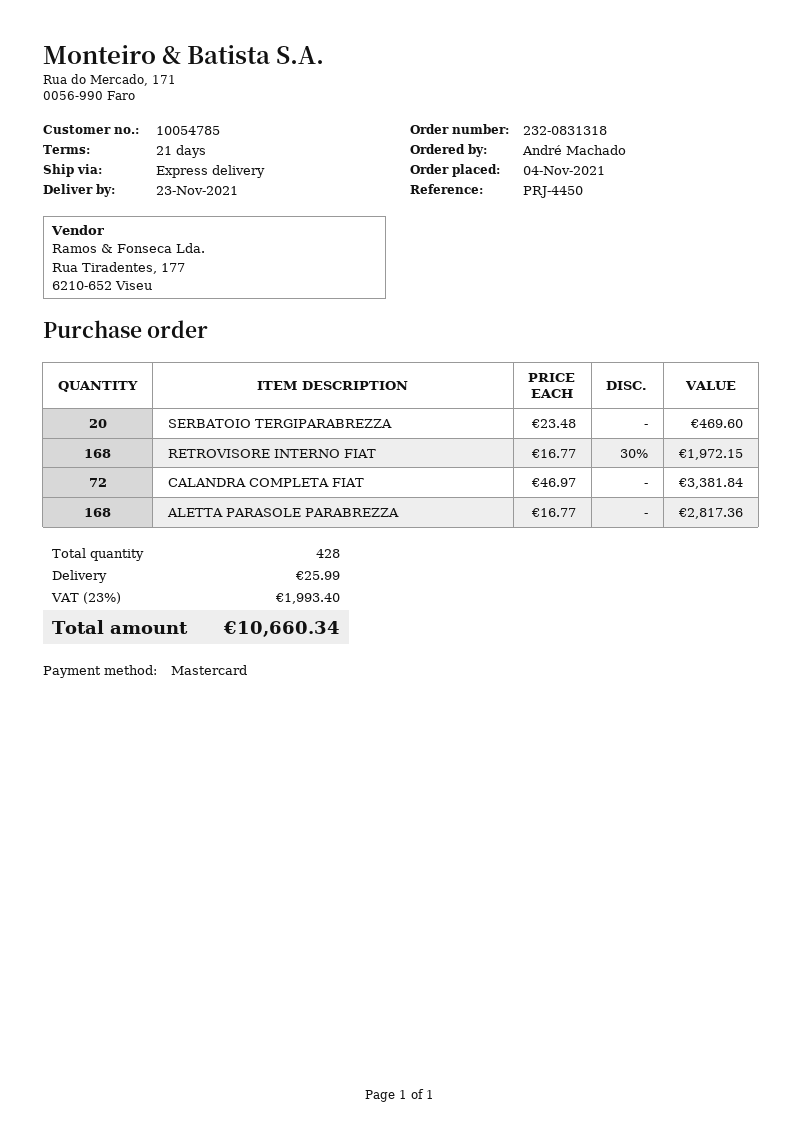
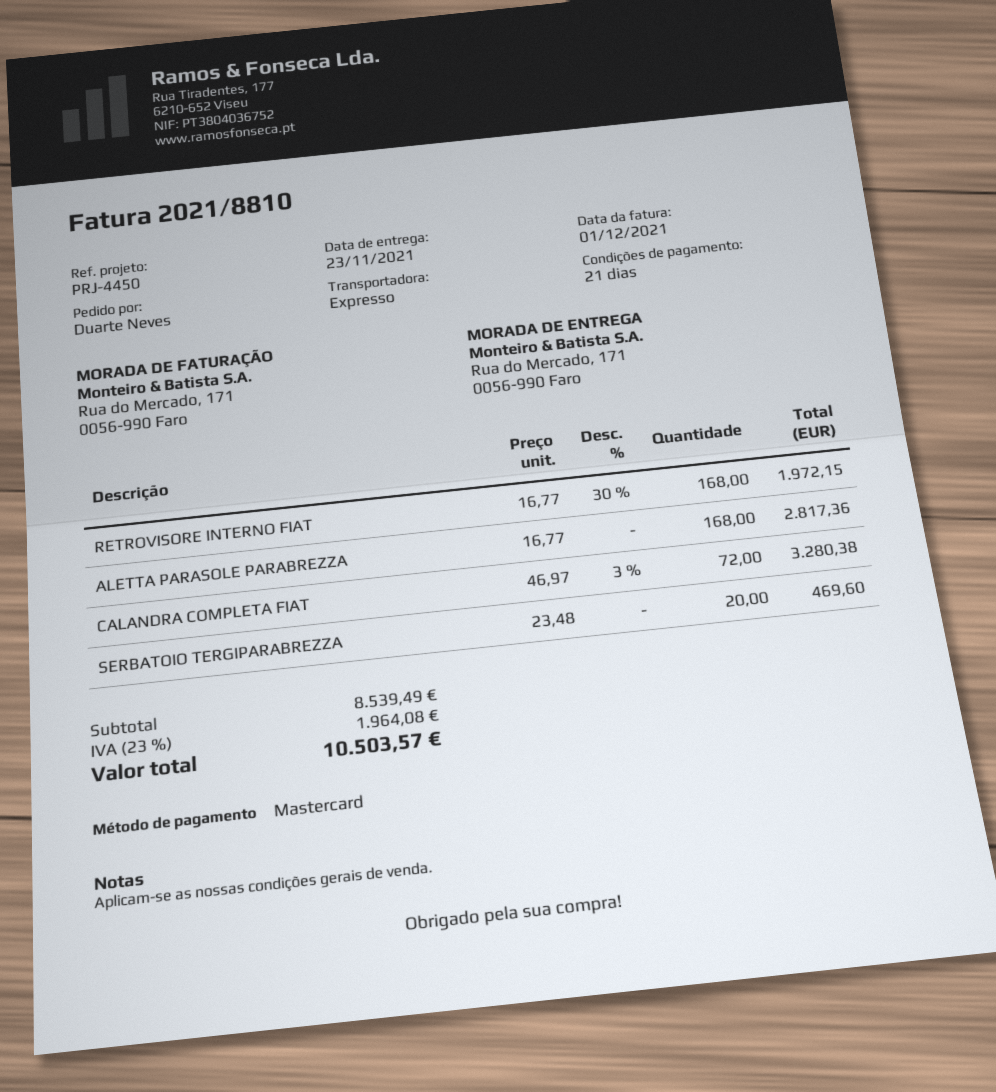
ordered by: André Machado -> Duarte Neves
CALANDRA COMPLETA FIAT: 72 x 46.97 = 3381.84 -> 72 x 46.97 - 3% = 3280.38
shipping: 25.99 -> none
tax: 23% = 1993.40 -> 23% = 1964.08
total: 10660.34 -> 10503.57

